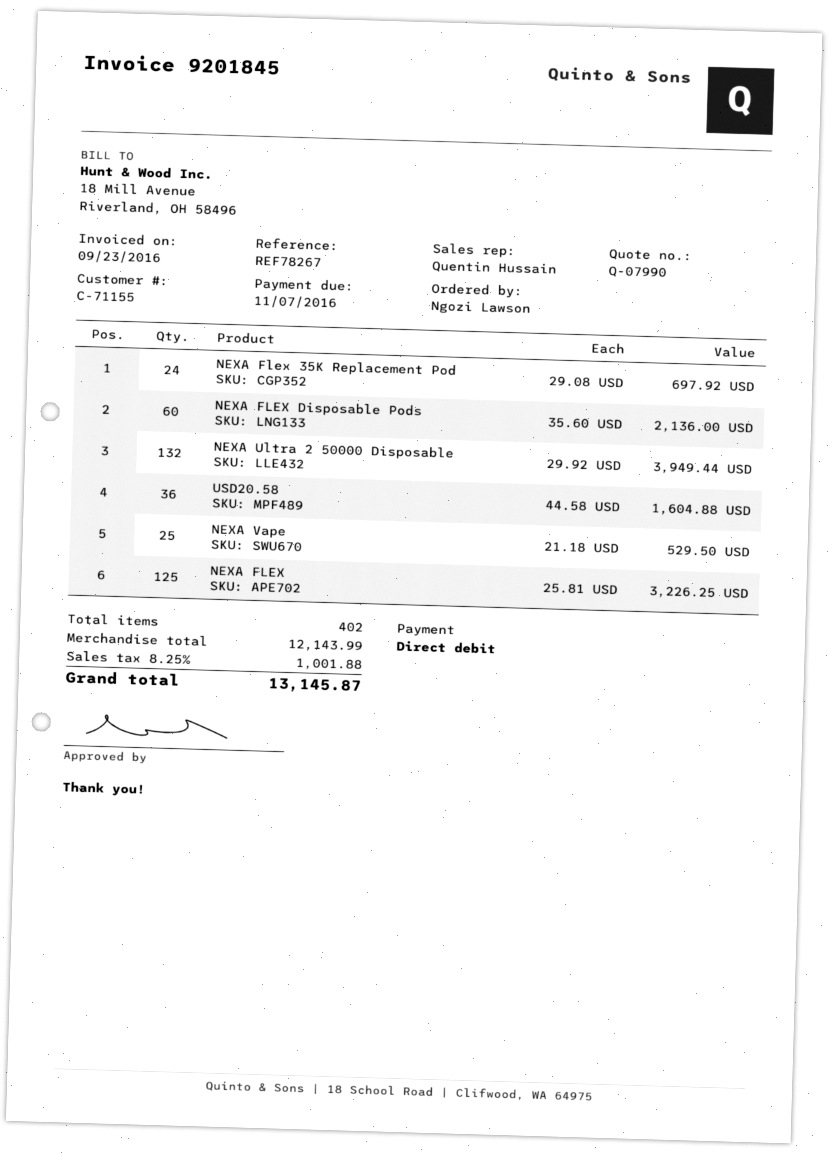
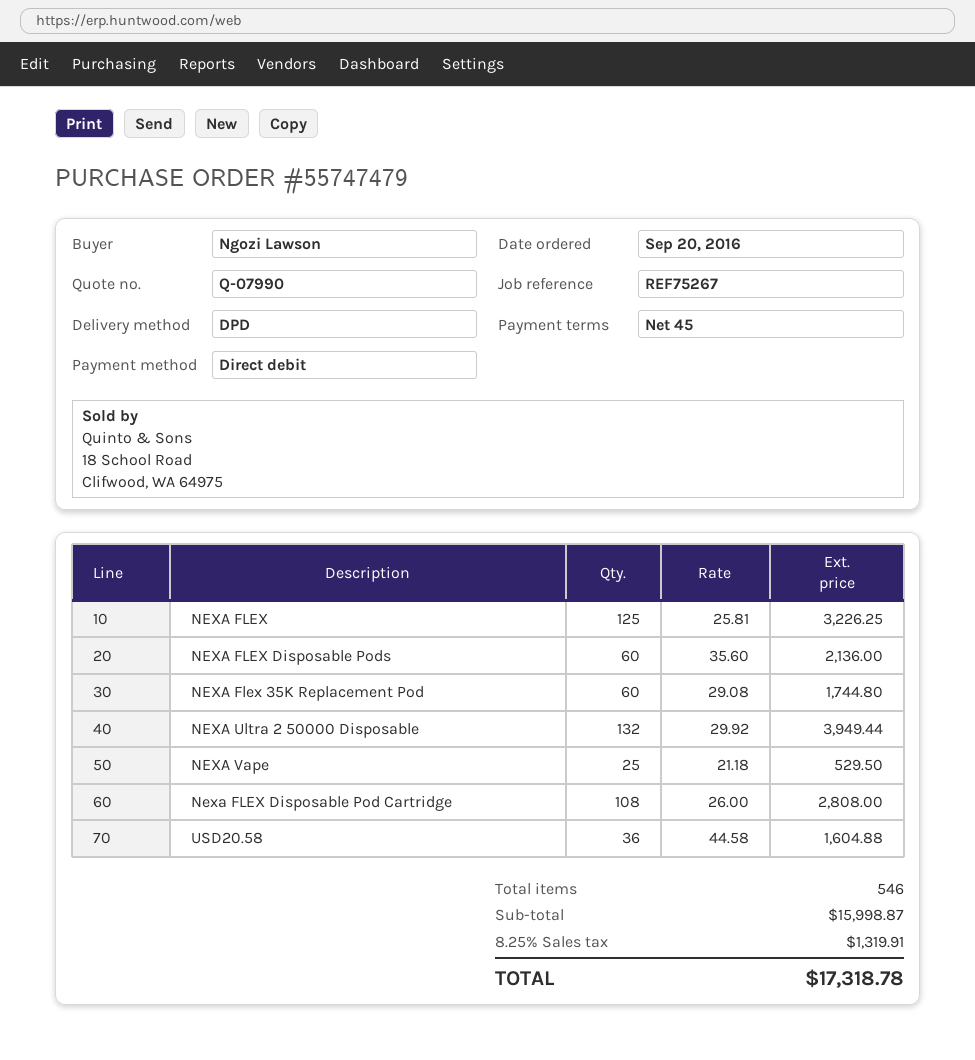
reference: REF78267 -> REF75267
NEXA Flex 35K Replacement Pod: 24 x 29.08 = 697.92 -> 60 x 29.08 = 1744.80
Nexa FLEX Disposable Pod Cartridge: none -> 108 x 26.00 = 2808.00
total quantity: 402 -> 546
subtotal: 12143.99 -> 15998.87
tax: 8.25% = 1001.88 -> 8.25% = 1319.91
total: 13145.87 -> 17318.78

